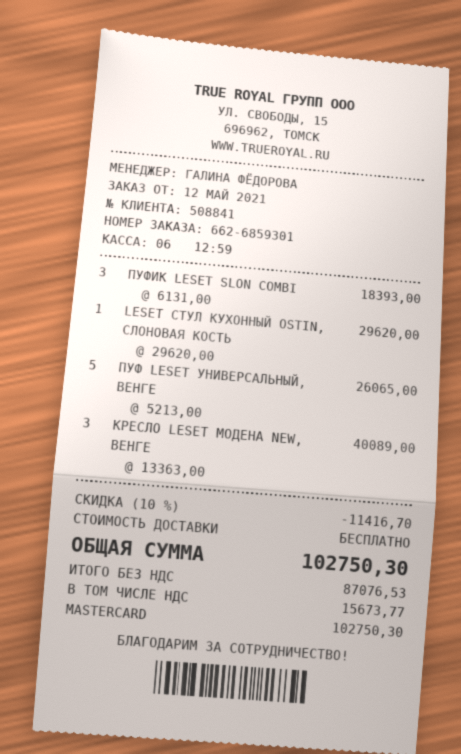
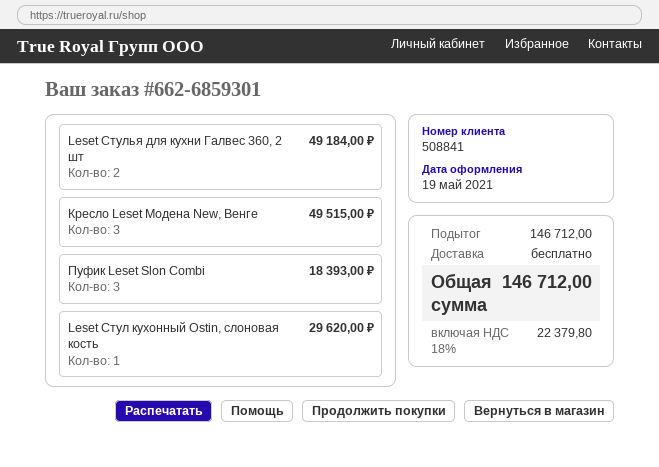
order date: 2021-05-12 -> 2021-05-19
ПУФ LESET УНИВЕРСАЛЬНЫЙ, ВЕНГЕ: 5 for 26065.00 -> none
КРЕСЛО LESET МОДЕНА NEW, ВЕНГЕ: 3 for 40089.00 -> 3 for 49515.00
Leset Стулья для кухни Галвес 360, 2 шт: none -> 2 for 49184.00
discount: 10% = 11416.70 -> none
tax: 15673.77 -> 22379.80
total: 102750.30 -> 146712.00

